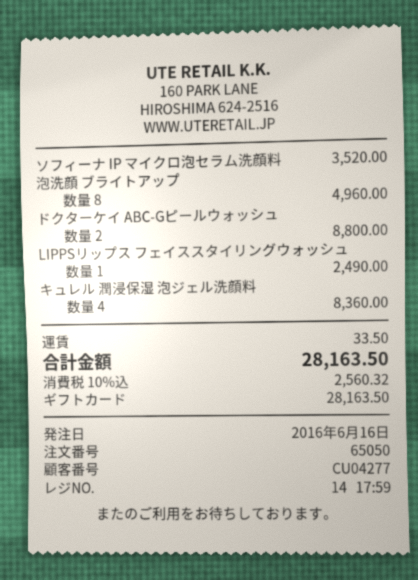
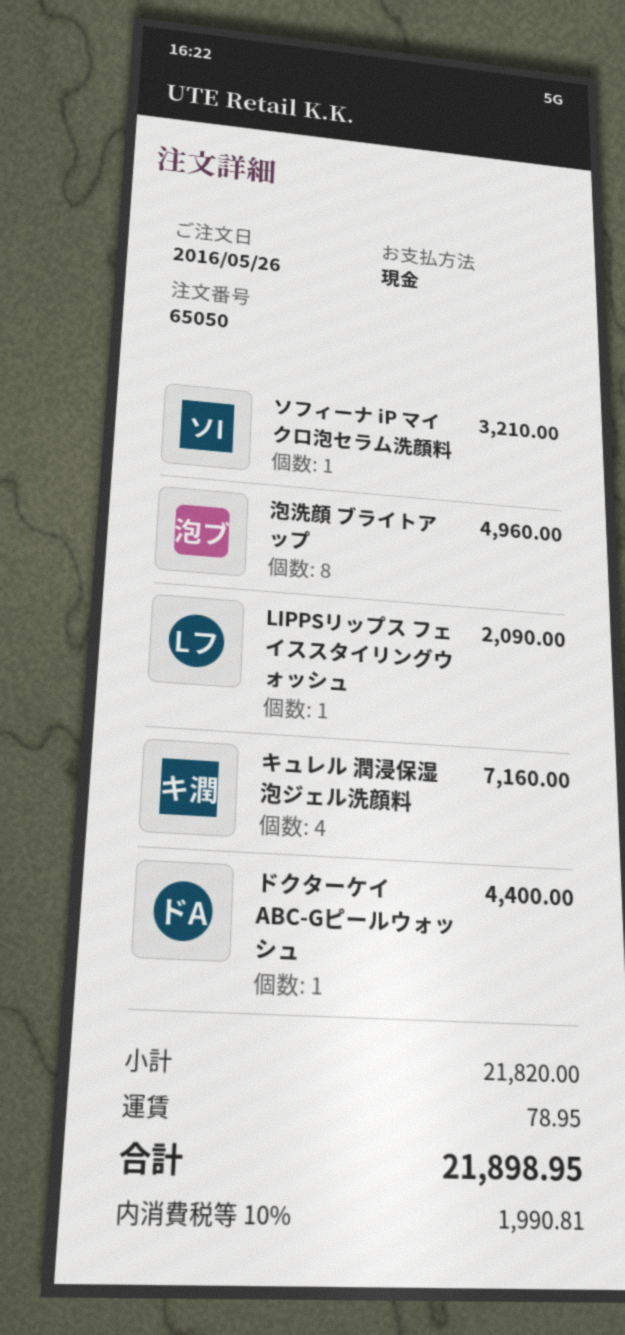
order date: 2016-06-16 -> 2016-05-26
payment method: gift card -> cash
ソフィーナ IP マイクロ泡セラム洗顔料: 1 for 3520.00 -> 1 for 3210.00
ドクターケイ ABC-Gピールウォッシュ: 2 for 8800.00 -> 1 for 4400.00
LIPPSリップス フェイススタイリングウォッシュ: 1 for 2490.00 -> 1 for 2090.00
キュレル 潤浸保湿 泡ジェル洗顔料: 4 for 8360.00 -> 4 for 7160.00
shipping: 33.50 -> 78.95
tax: 10% = 2560.32 -> 10% = 1990.81
total: 28163.50 -> 21898.95

